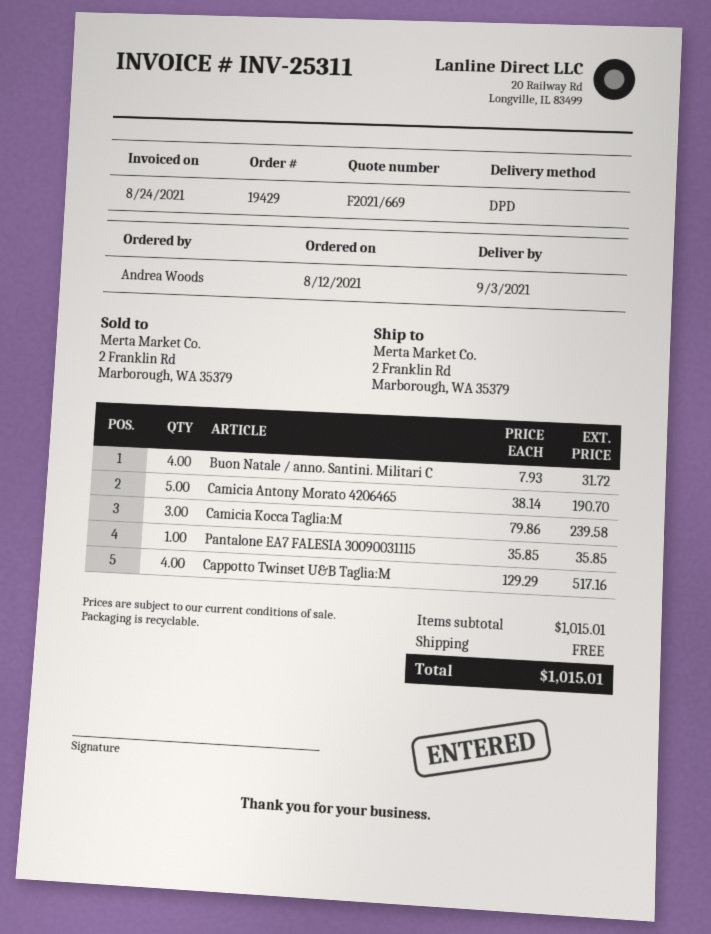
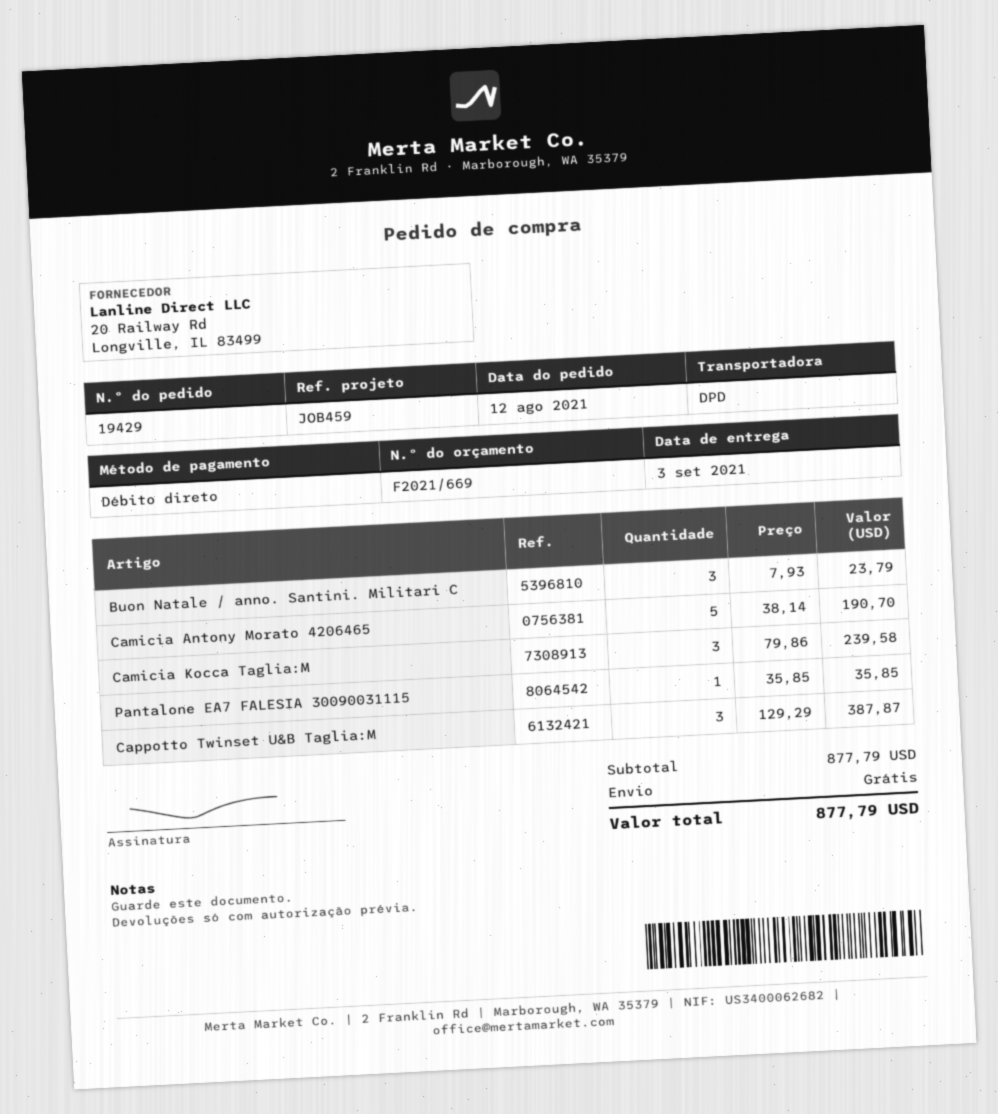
Buon Natale / anno. Santini. Militari C: 4 x 7.93 = 31.72 -> 3 x 7.93 = 23.79
Cappotto Twinset U&B Taglia:M: 4 x 129.29 = 517.16 -> 3 x 129.29 = 387.87
subtotal: 1015.01 -> 877.79
total: 1015.01 -> 877.79

